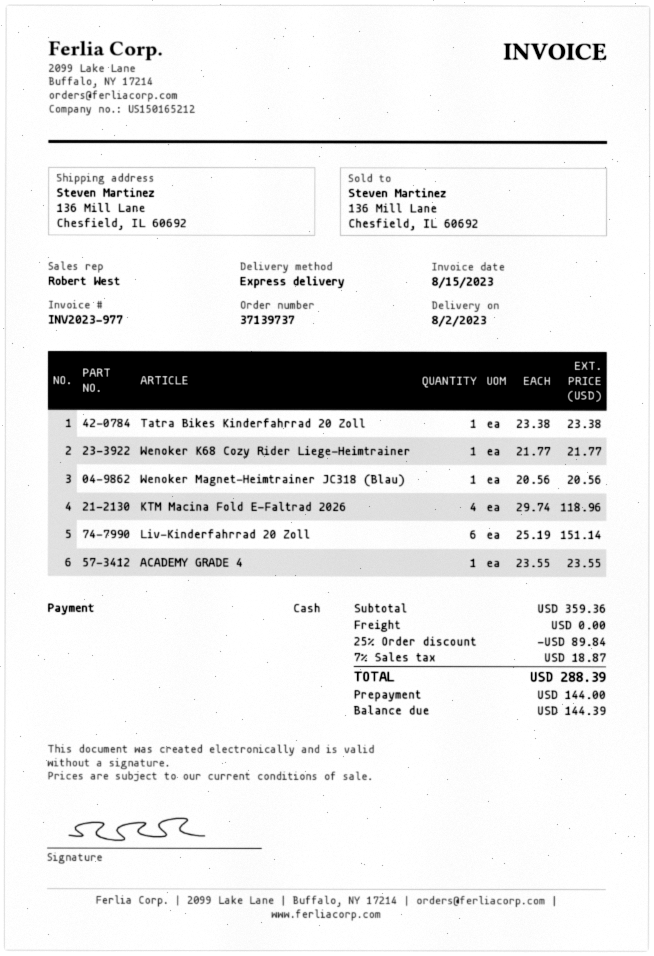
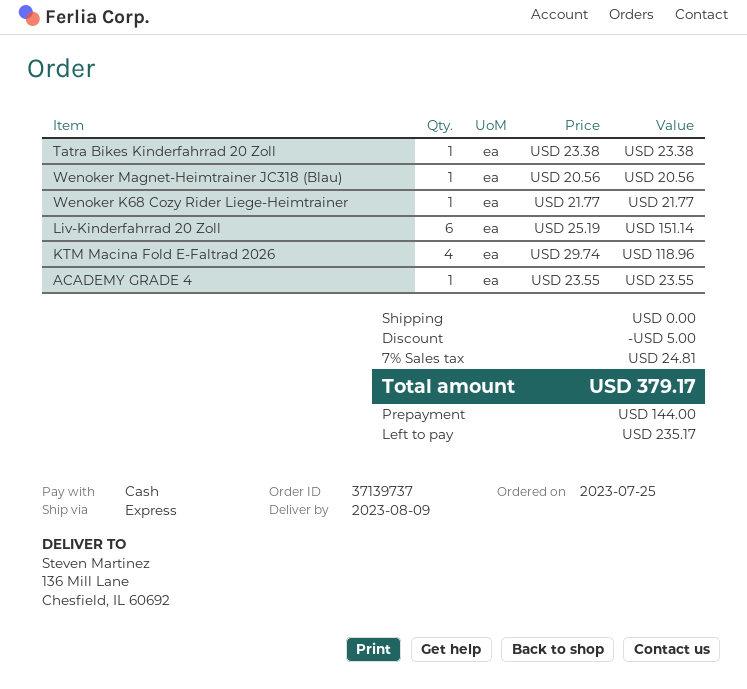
delivery date: 2023-08-02 -> 2023-08-09
discount: 89.84 -> 5.00
tax: 7% = 18.87 -> 7% = 24.81
total: 288.39 -> 379.17
balance: 144.39 -> 235.17

